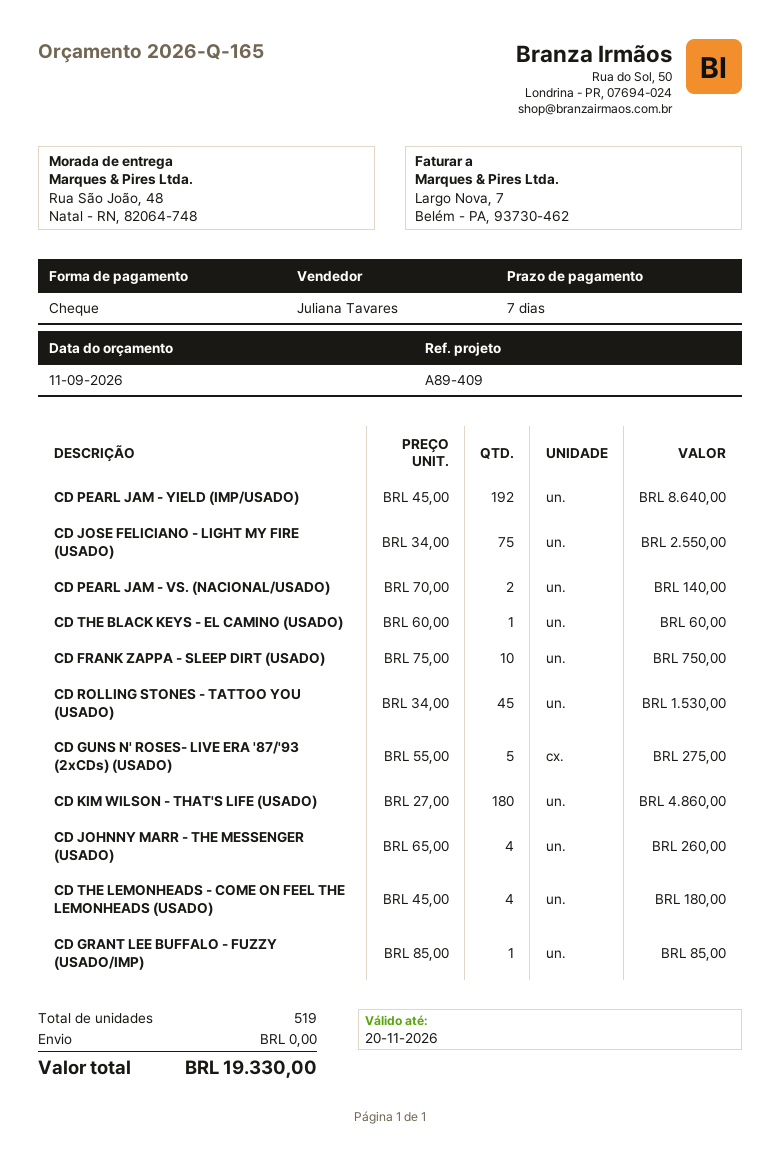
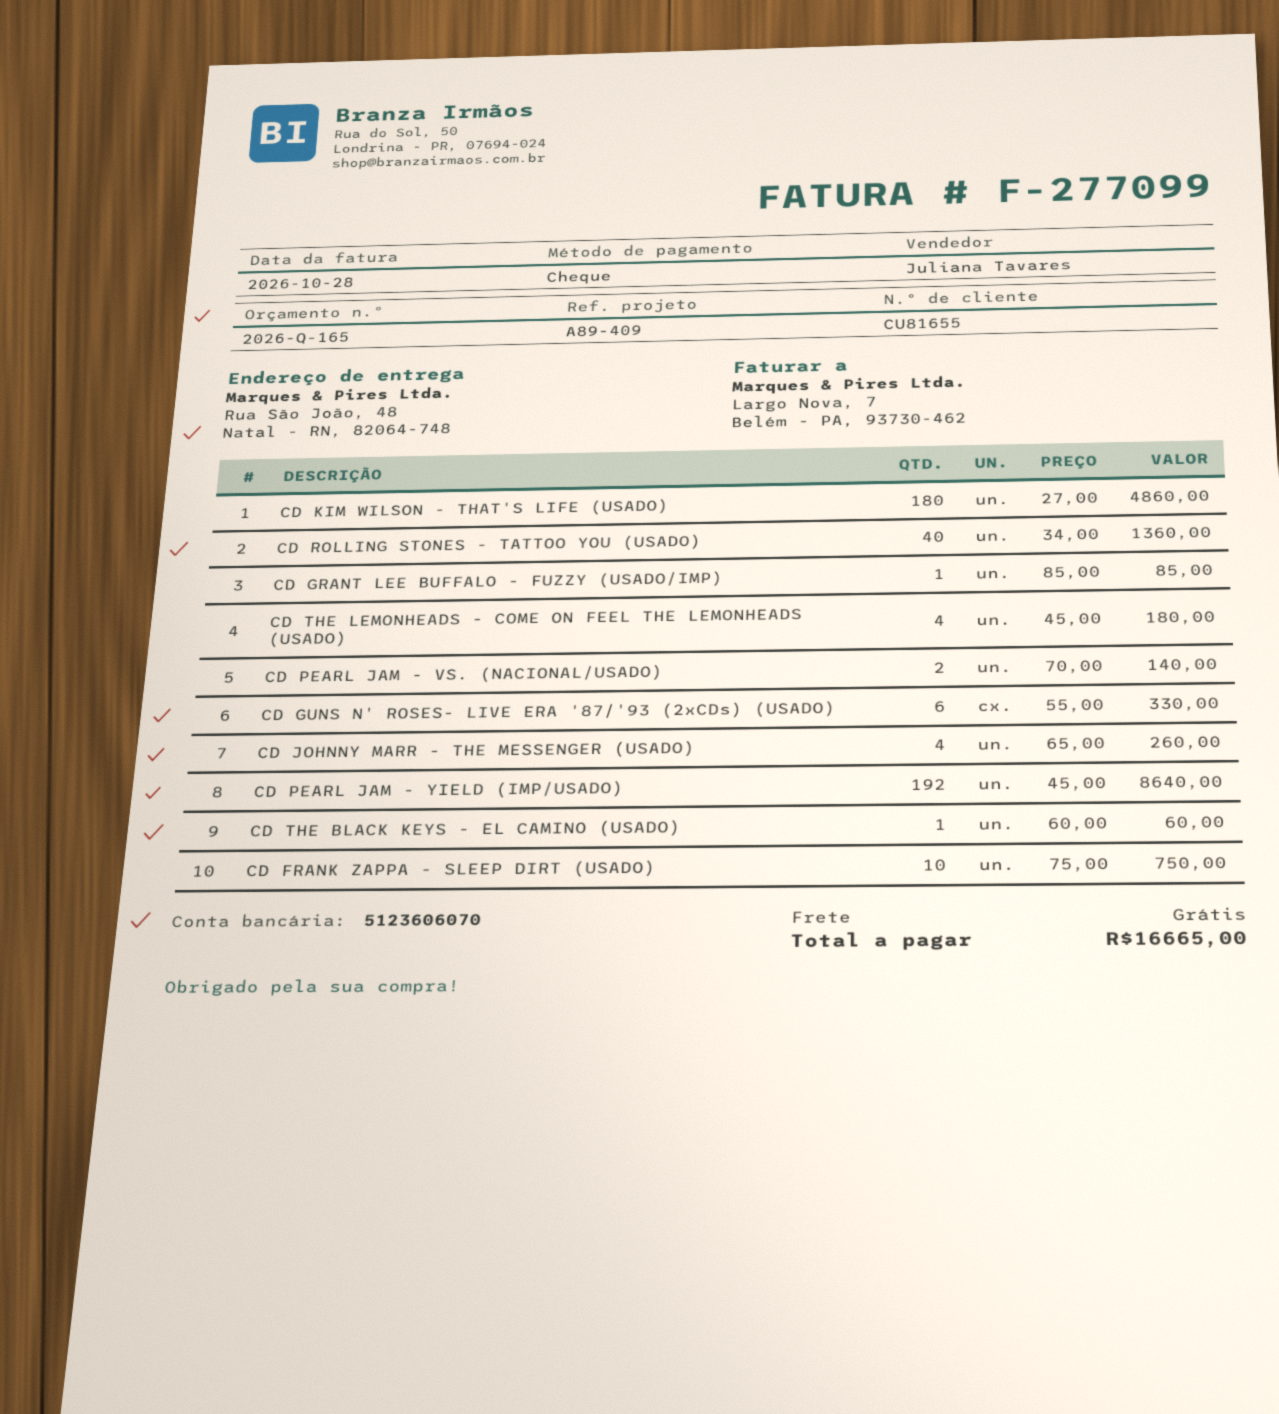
CD JOSE FELICIANO - LIGHT MY FIRE (USADO): 75 x 34.00 = 2550.00 -> none
CD ROLLING STONES - TATTOO YOU (USADO): 45 x 34.00 = 1530.00 -> 40 x 34.00 = 1360.00
CD GUNS N' ROSES- LIVE ERA '87/'93 (2xCDs) (USADO): 5 x 55.00 = 275.00 -> 6 x 55.00 = 330.00
total: 19330.00 -> 16665.00

